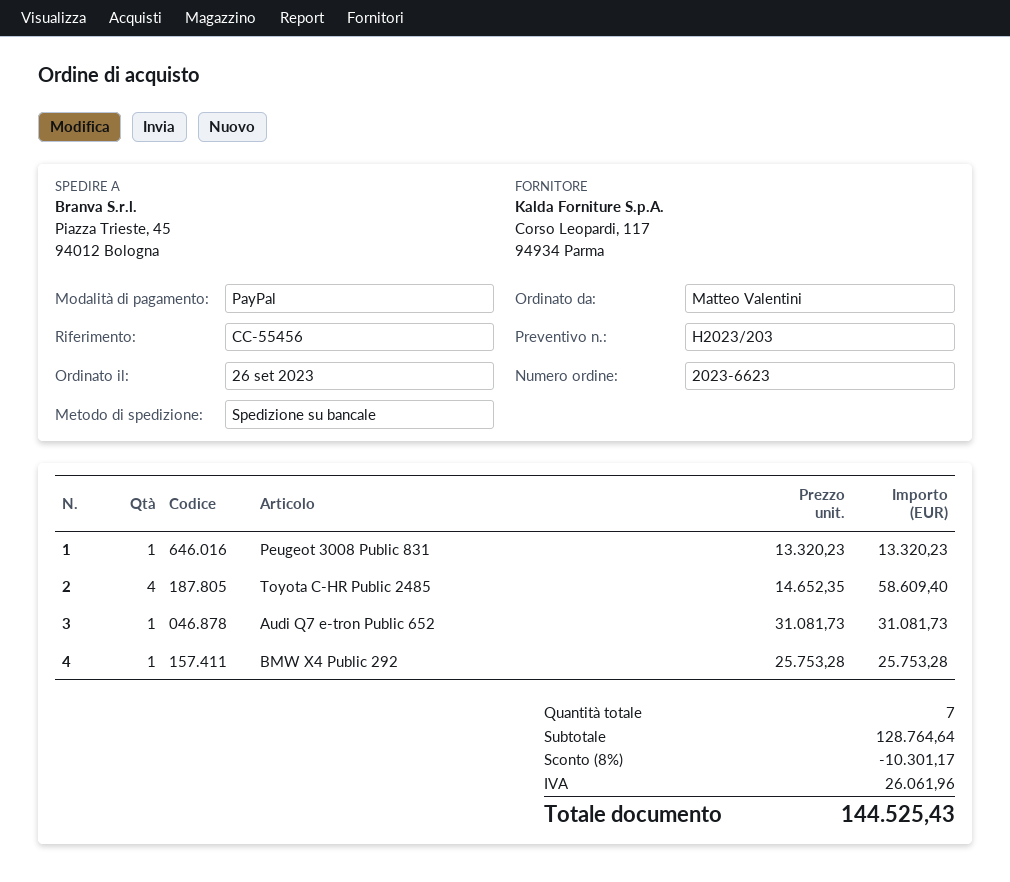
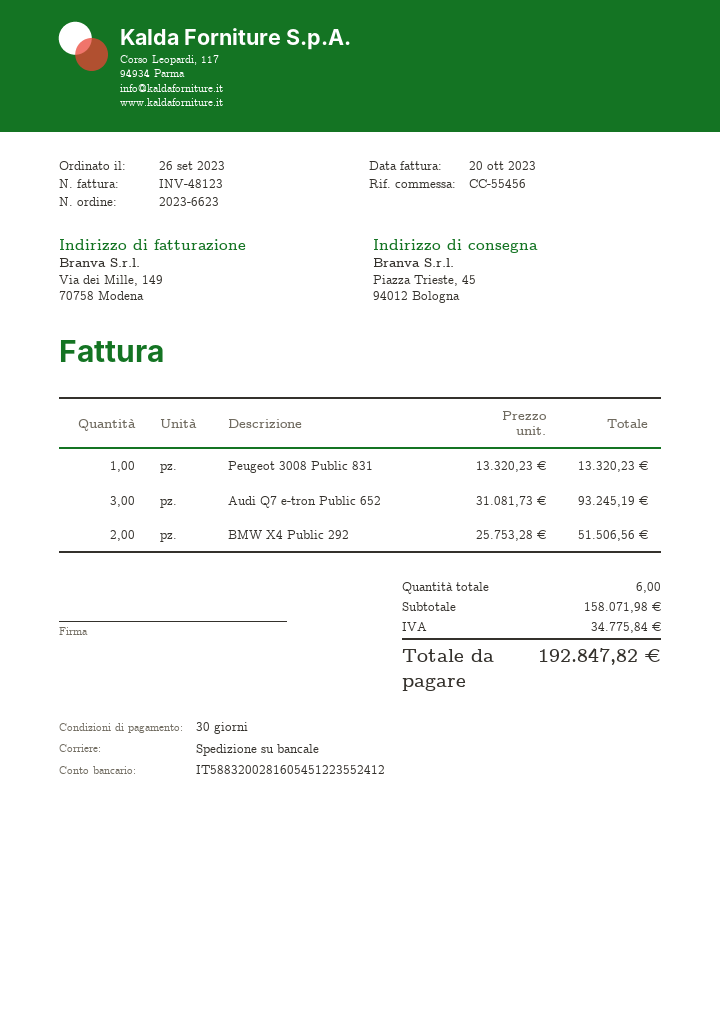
Toyota C-HR Public 2485: 4 x 14652.35 = 58609.40 -> none
Audi Q7 e-tron Public 652: 1 x 31081.73 = 31081.73 -> 3 x 31081.73 = 93245.19
BMW X4 Public 292: 1 x 25753.28 = 25753.28 -> 2 x 25753.28 = 51506.56
total quantity: 7 -> 6
subtotal: 128764.64 -> 158071.98
discount: 8% = 10301.17 -> none
tax: 26061.96 -> 34775.84
total: 144525.43 -> 192847.82

